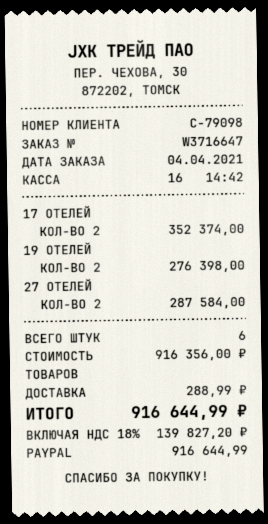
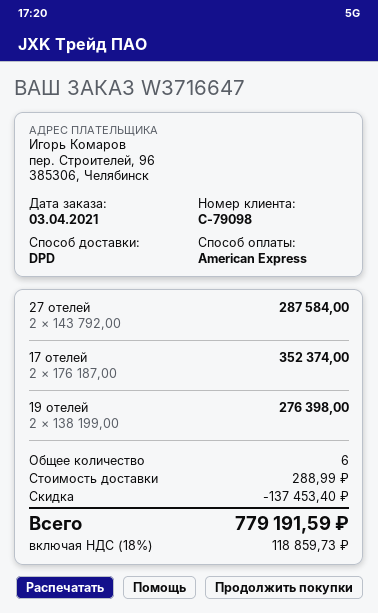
order date: 2021-04-04 -> 2021-04-03
payment method: PayPal -> American Express
discount: none -> 137453.40
tax: 18% = 139827.20 -> 18% = 118859.73
total: 916644.99 -> 779191.59

